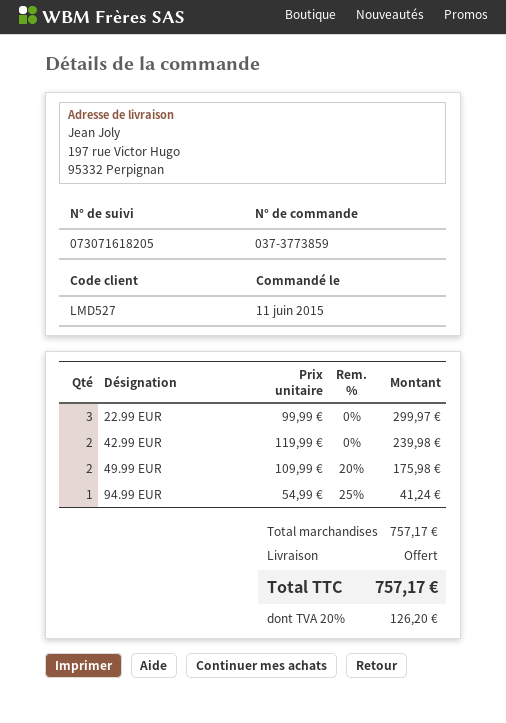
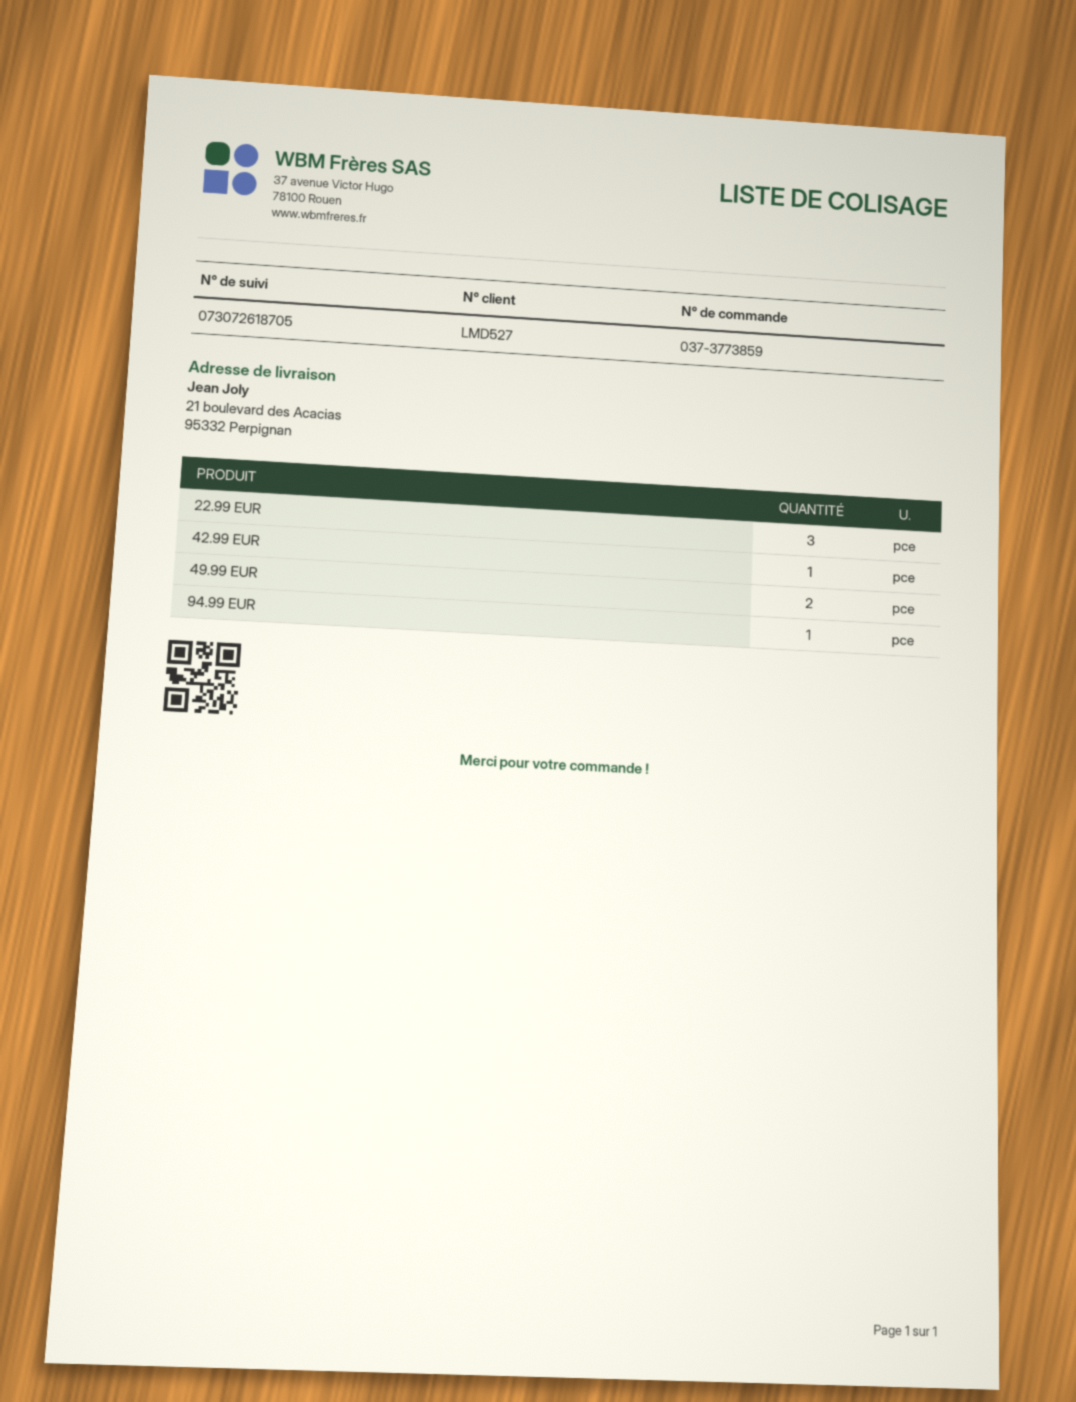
tracking number: 073071618205 -> 073072618705
ship to: 197 rue Victor Hugo, 95332 Perpignan -> 21 boulevard des Acacias, 95332 Perpignan
42.99 EUR: 2 -> 1

